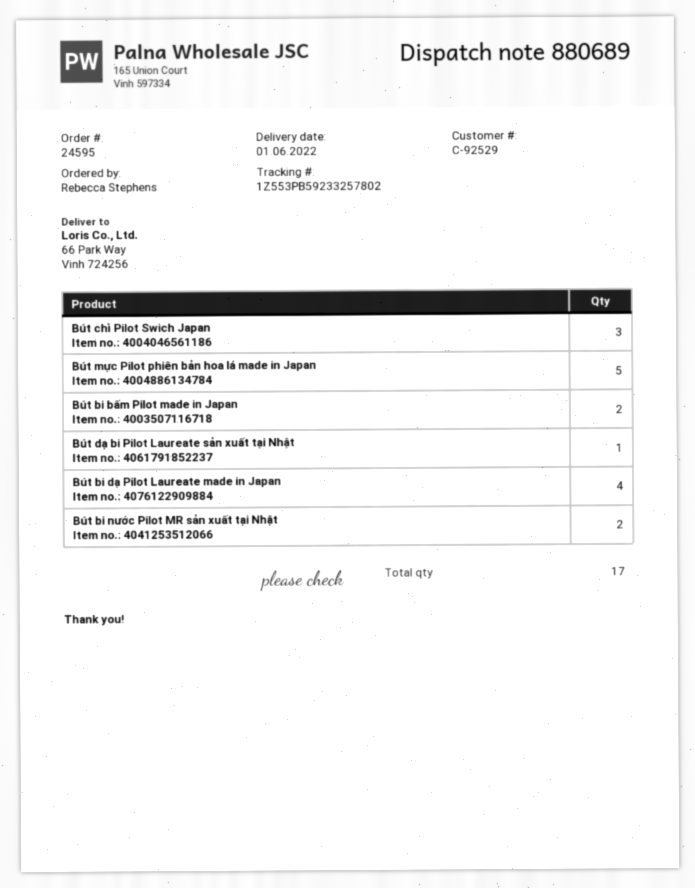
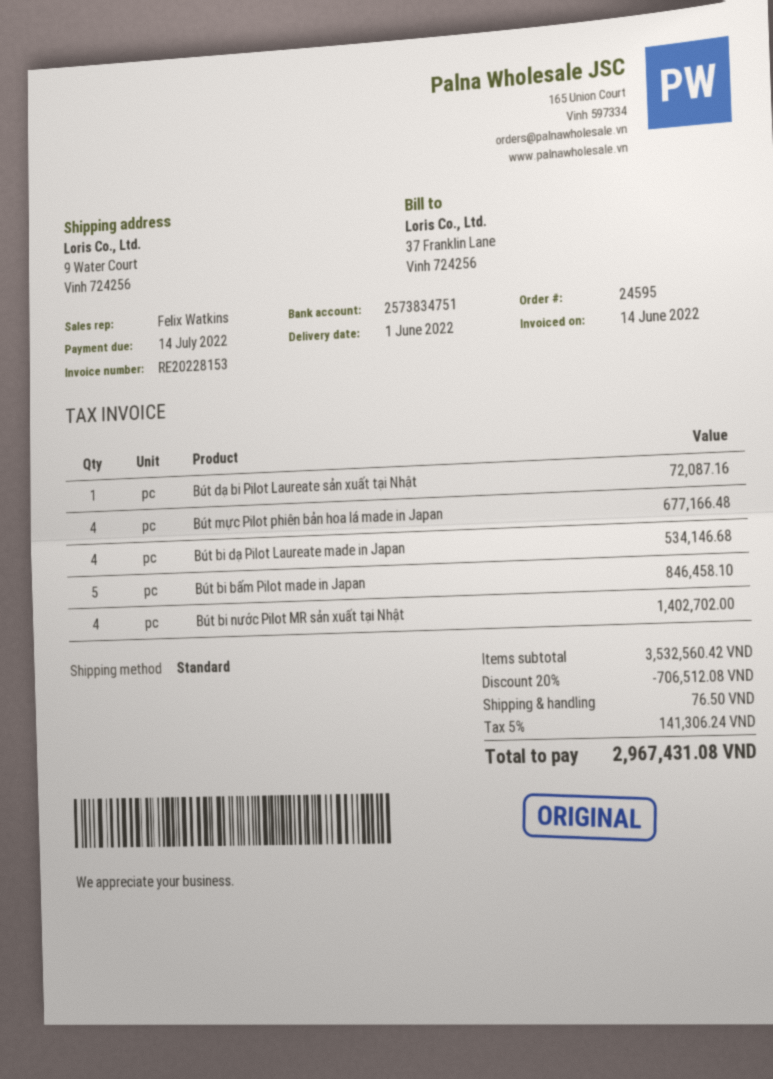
ship to: 66 Park Way, Vinh 724256 -> 9 Water Court, Vinh 724256
Bút chì Pilot Swich Japan: 3 -> none
Bút mực Pilot phiên bản hoa lá made in Japan: 5 -> 4
Bút bi bấm Pilot made in Japan: 2 -> 5
Bút bi nước Pilot MR sản xuất tại Nhật: 2 -> 4

